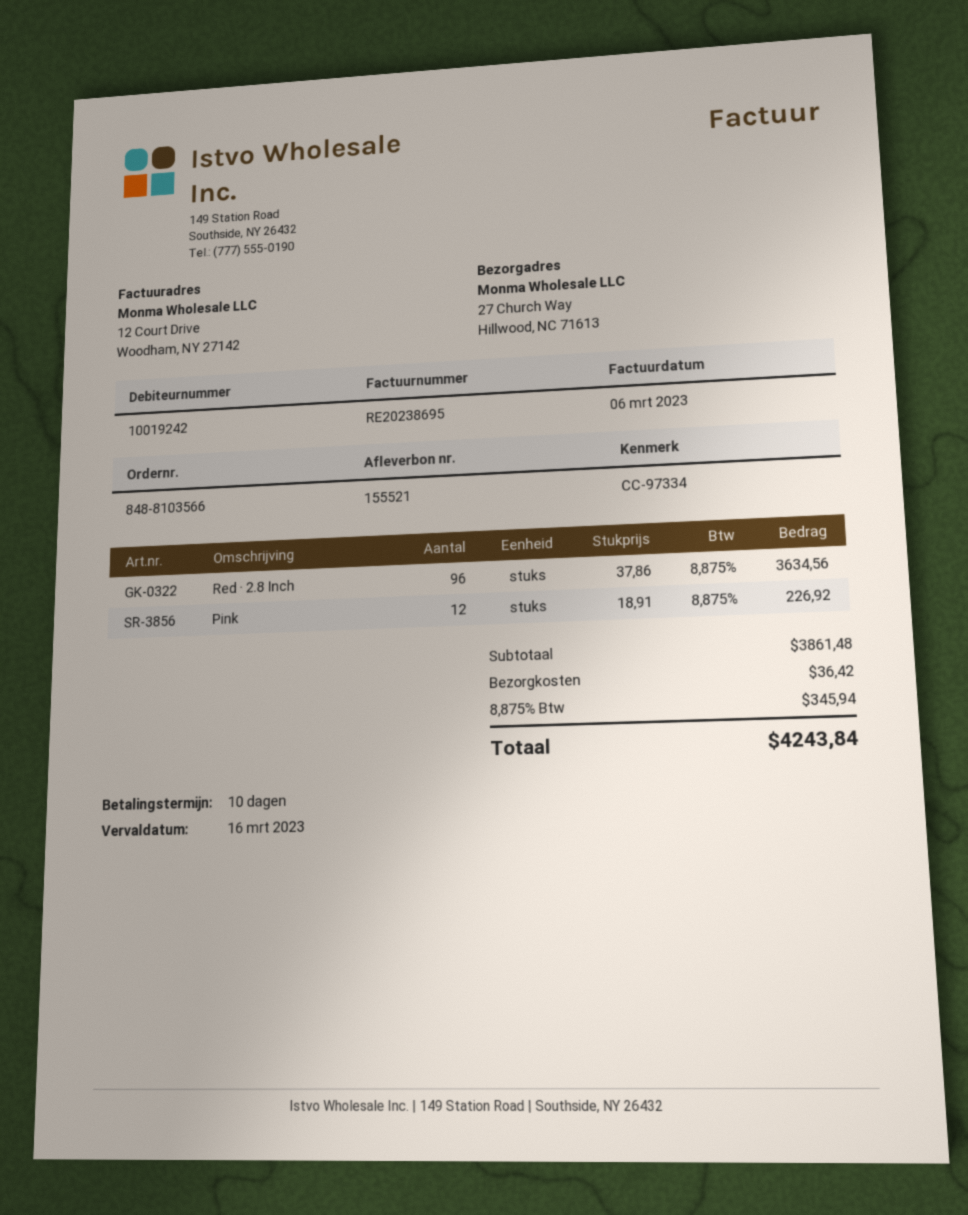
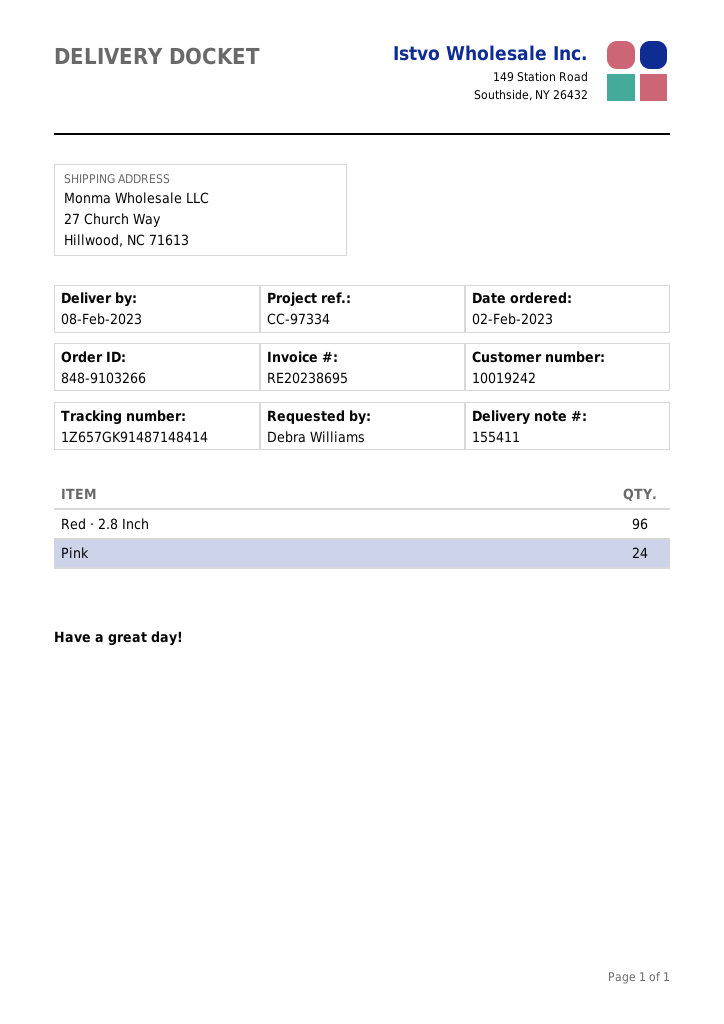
order number: 848-8103566 -> 848-9103266
delivery note number: 155521 -> 155411
Pink: 12 -> 24

